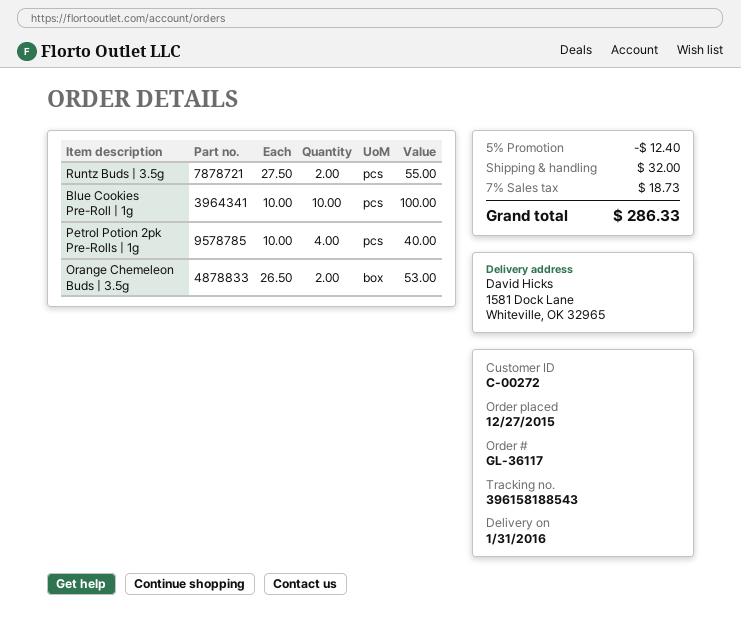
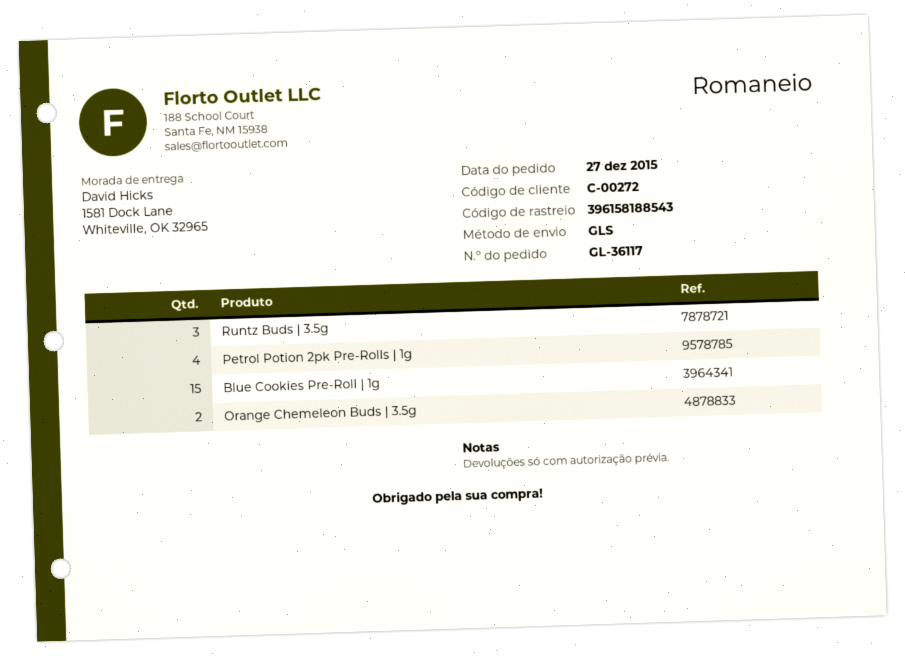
Runtz Buds | 3.5g: 2 -> 3
Blue Cookies Pre-Roll | 1g: 10 -> 15

